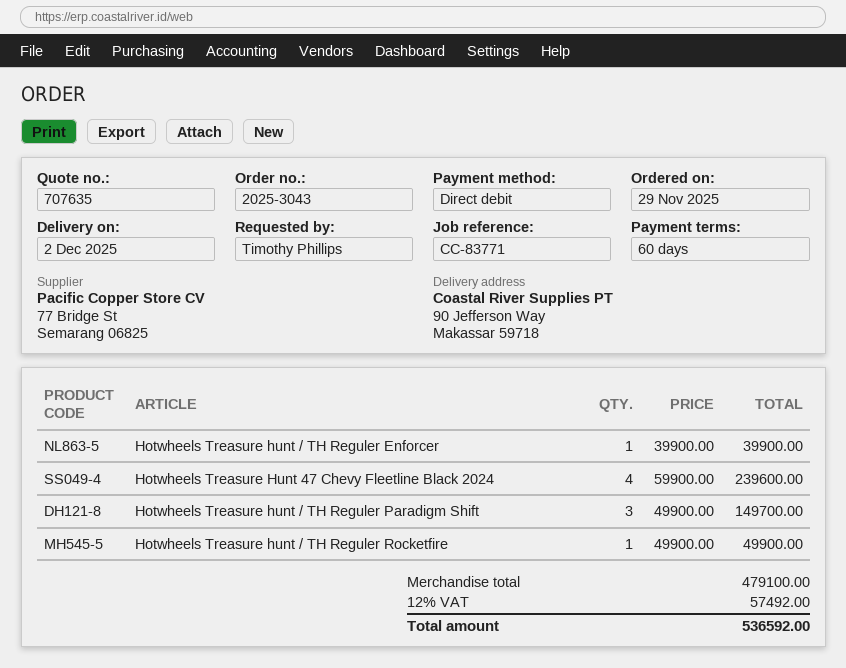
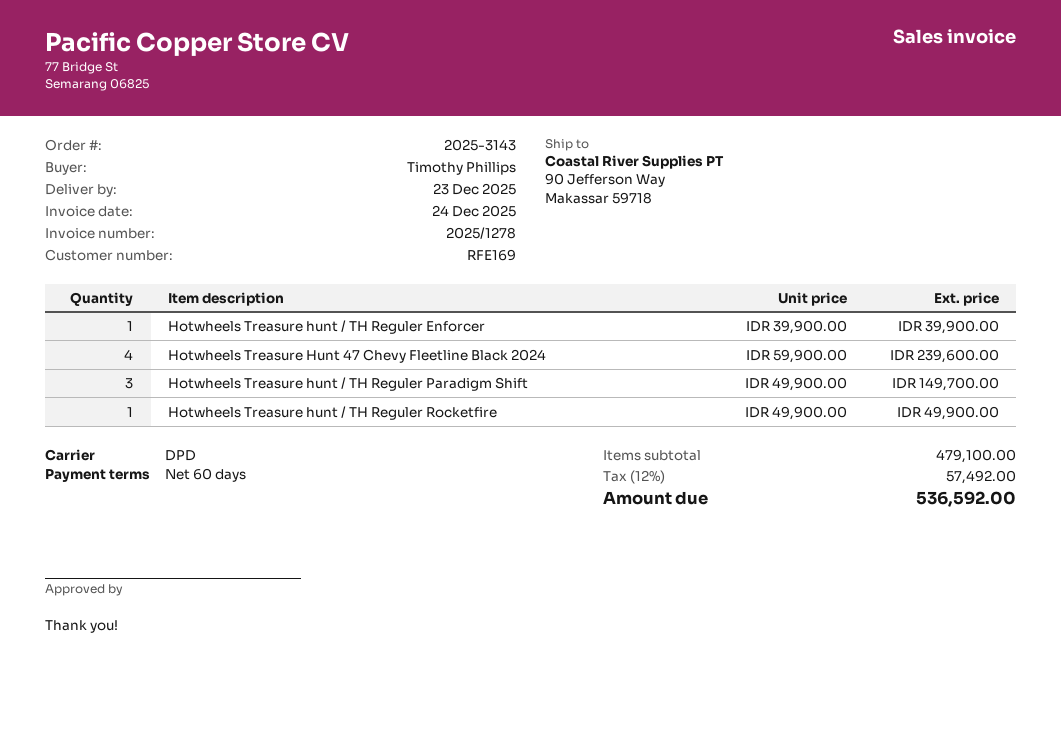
order number: 2025-3043 -> 2025-3143
delivery date: 2025-12-02 -> 2025-12-23

